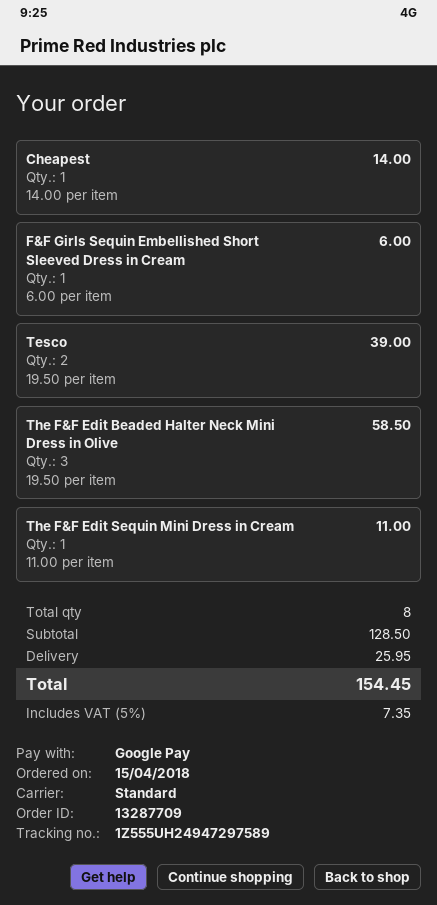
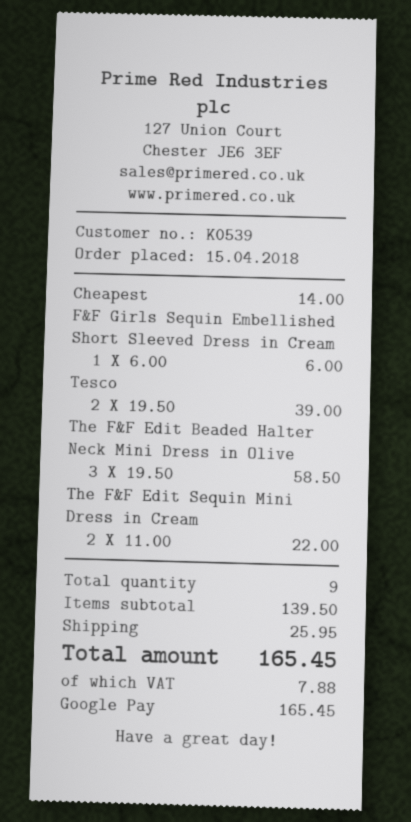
The F&F Edit Sequin Mini Dress in Cream: 1 x 11.00 = 11.00 -> 2 x 11.00 = 22.00
total quantity: 8 -> 9
subtotal: 128.50 -> 139.50
tax: 7.35 -> 7.88
total: 154.45 -> 165.45

